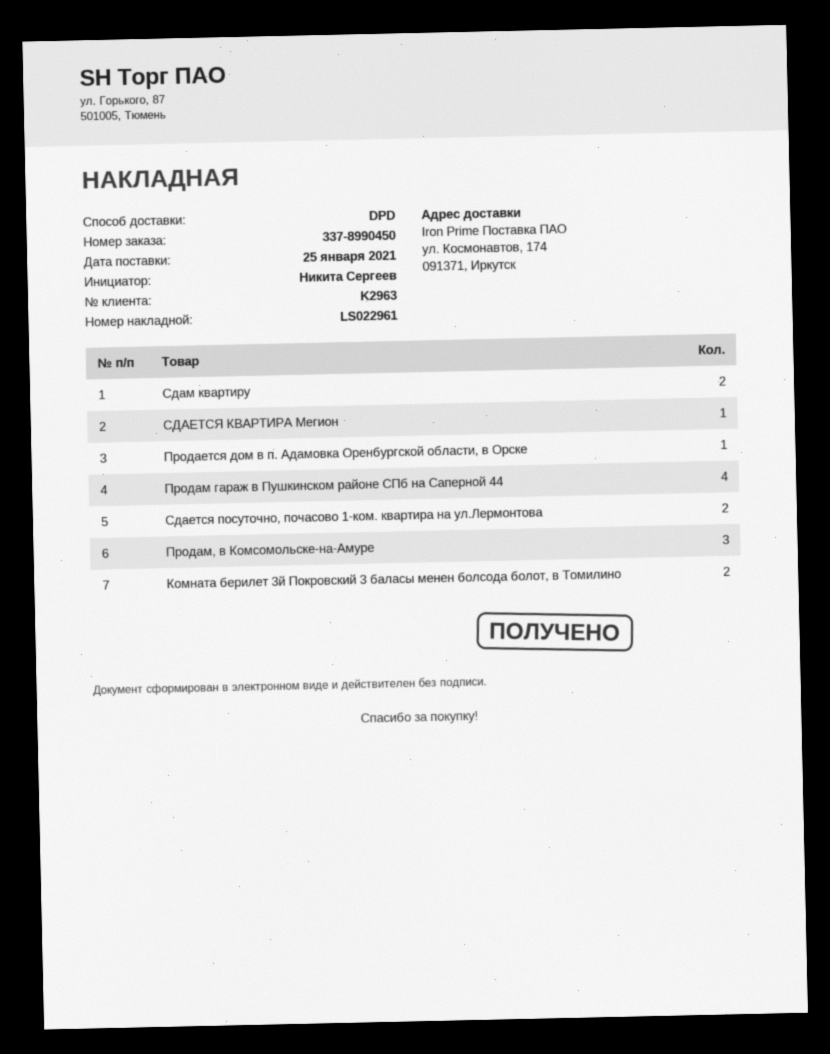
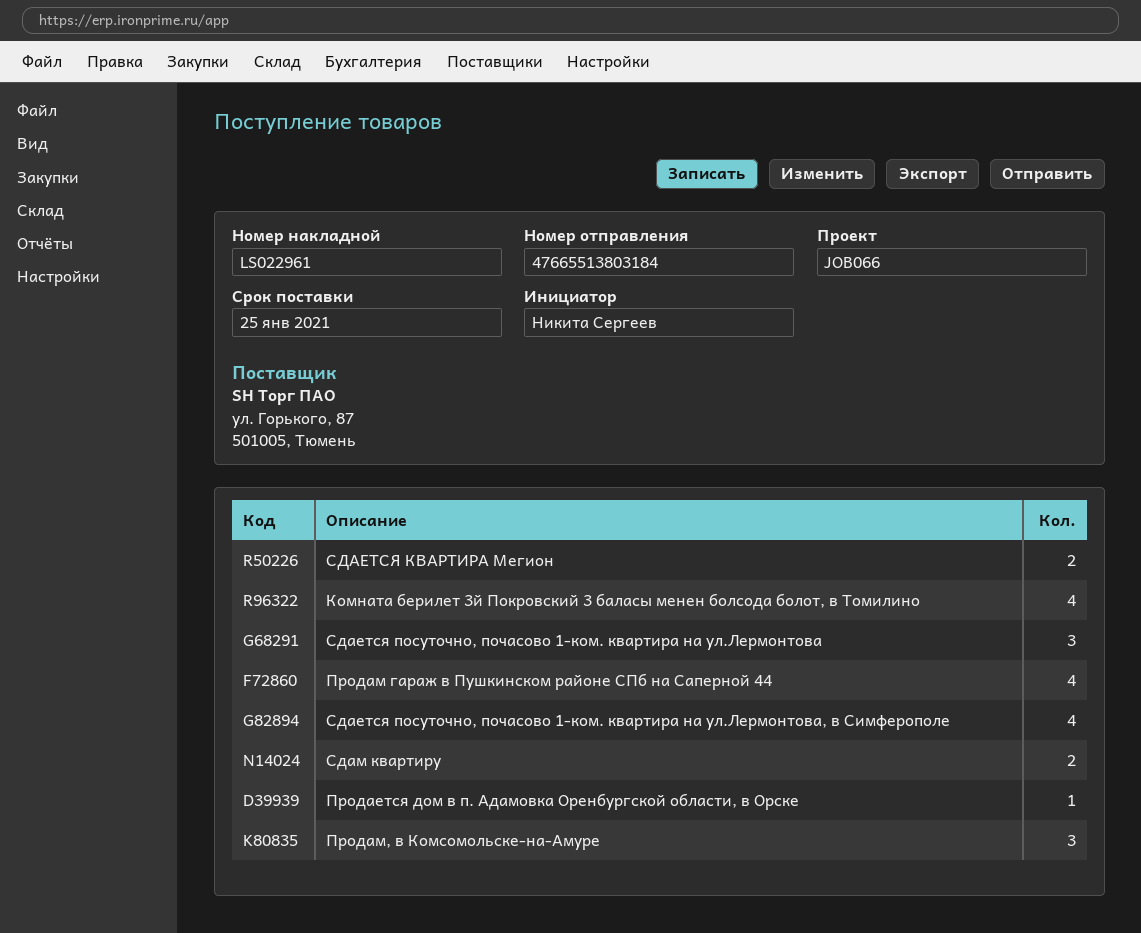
СДАЕТСЯ КВАРТИРА Мегион: 1 -> 2
Сдается посуточно, почасово 1-ком. квартира на ул.Лермонтова: 2 -> 3
Комната берилет 3й Покровский 3 баласы менен болсода болот, в Томилино: 2 -> 4
Сдается посуточно, почасово 1-ком. квартира на ул.Лермонтова, в Симферополе: none -> 4

